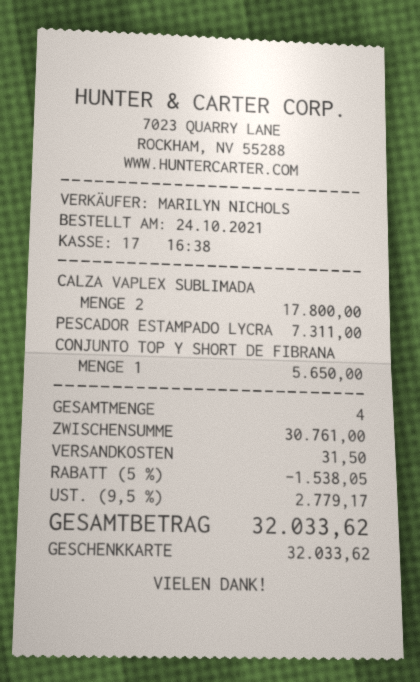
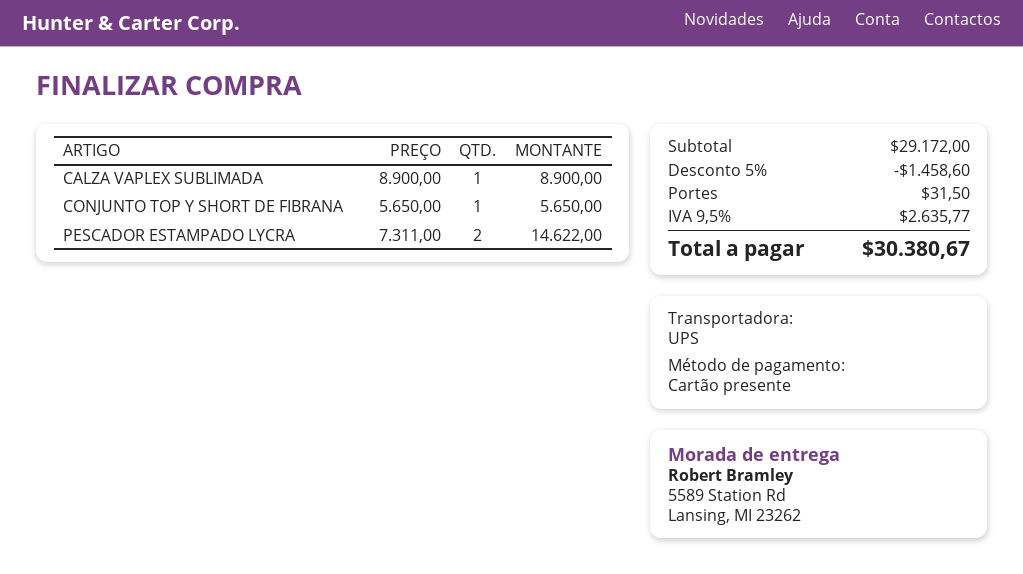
CALZA VAPLEX SUBLIMADA: 2 for 17800.00 -> 1 for 8900.00
PESCADOR ESTAMPADO LYCRA: 1 for 7311.00 -> 2 for 14622.00
subtotal: 30761.00 -> 29172.00
discount: 5% = 1538.05 -> 5% = 1458.60
tax: 9.5% = 2779.17 -> 9.5% = 2635.77
total: 32033.62 -> 30380.67

